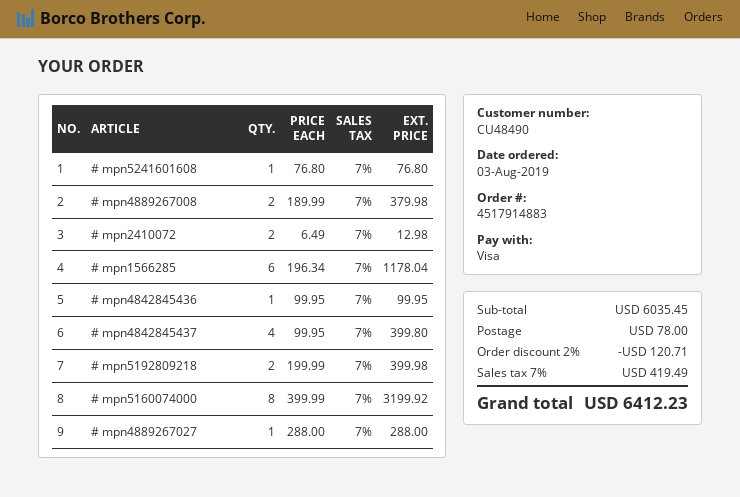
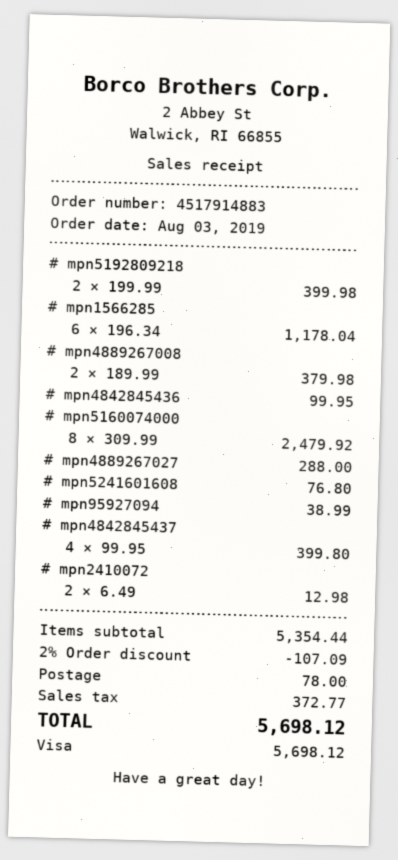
# mpn5160074000: 8 x 399.99 = 3199.92 -> 8 x 309.99 = 2479.92
# mpn95927094: none -> 1 x 38.99 = 38.99
subtotal: 6035.45 -> 5354.44
discount: 2% = 120.71 -> 2% = 107.09
tax: 419.49 -> 372.77
total: 6412.23 -> 5698.12

